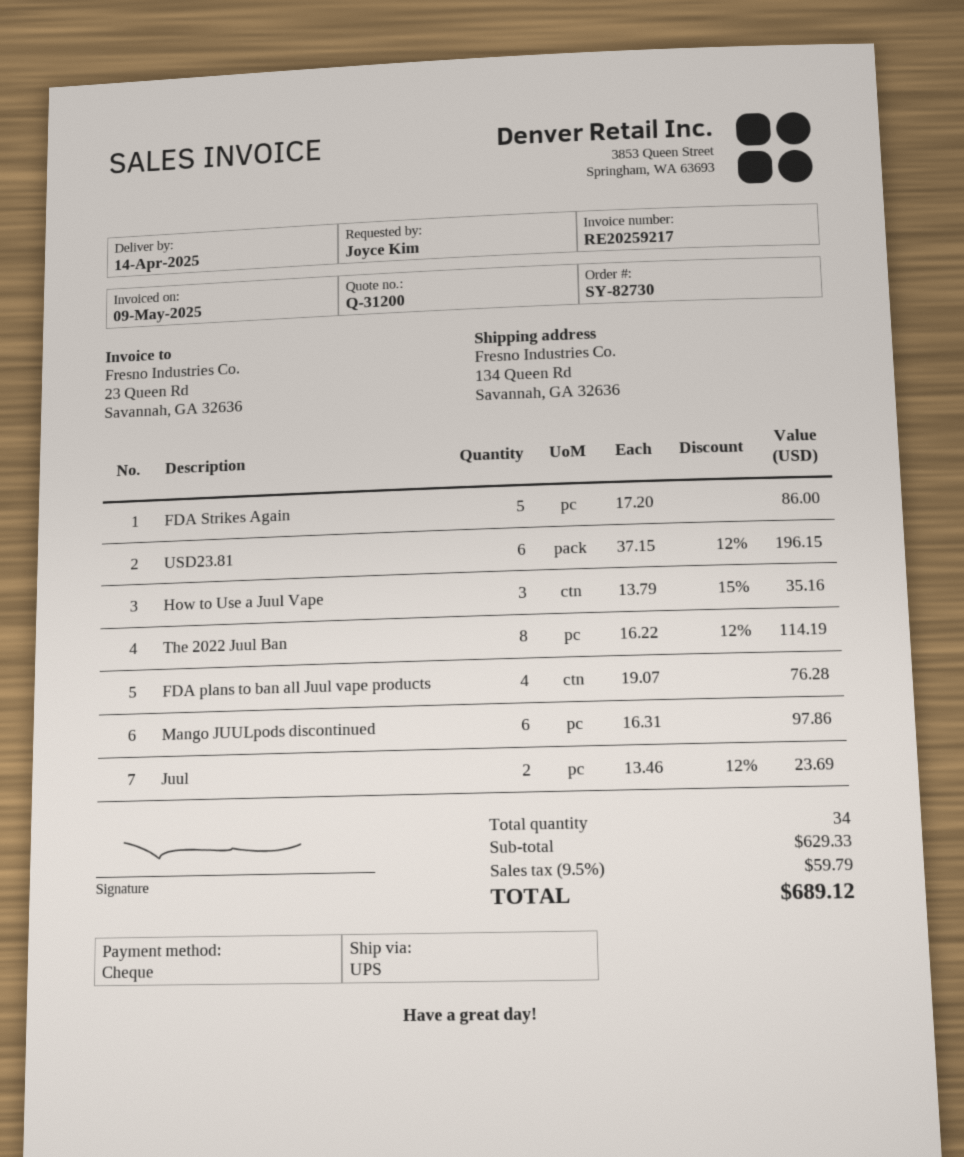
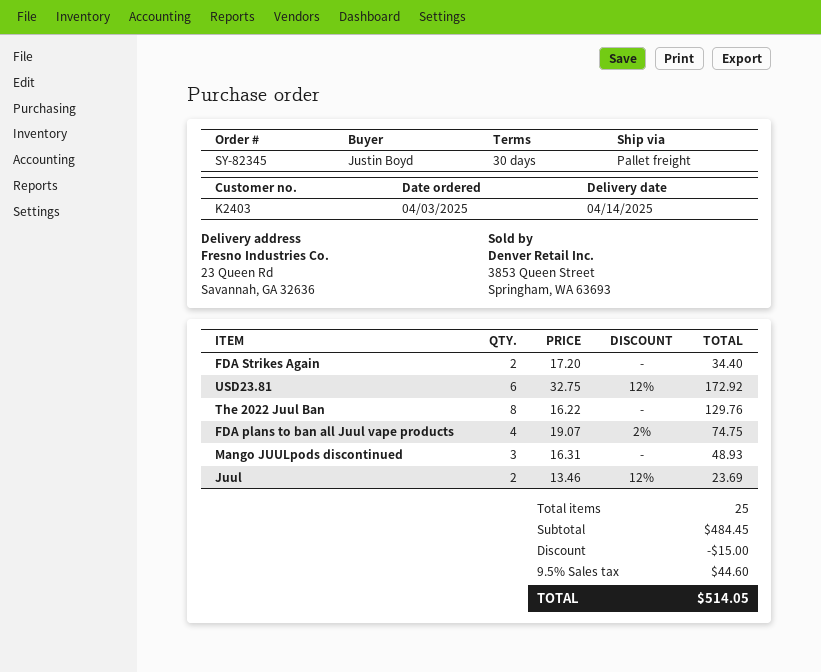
order number: SY-82730 -> SY-82345
ordered by: Joyce Kim -> Justin Boyd
shipping method: UPS -> pallet freight
ship to: 134 Queen Rd, Savannah, GA 32636 -> 23 Queen Rd, Savannah, GA 32636
FDA Strikes Again: 5 x 17.20 = 86.00 -> 2 x 17.20 = 34.40
USD23.81: 6 x 37.15 - 12% = 196.15 -> 6 x 32.75 - 12% = 172.92
How to Use a Juul Vape: 3 x 13.79 - 15% = 35.16 -> none
The 2022 Juul Ban: 8 x 16.22 - 12% = 114.19 -> 8 x 16.22 = 129.76
FDA plans to ban all Juul vape products: 4 x 19.07 = 76.28 -> 4 x 19.07 - 2% = 74.75
Mango JUULpods discontinued: 6 x 16.31 = 97.86 -> 3 x 16.31 = 48.93
total quantity: 34 -> 25
subtotal: 629.33 -> 484.45
discount: none -> 15.00
tax: 9.5% = 59.79 -> 9.5% = 44.60
total: 689.12 -> 514.05

